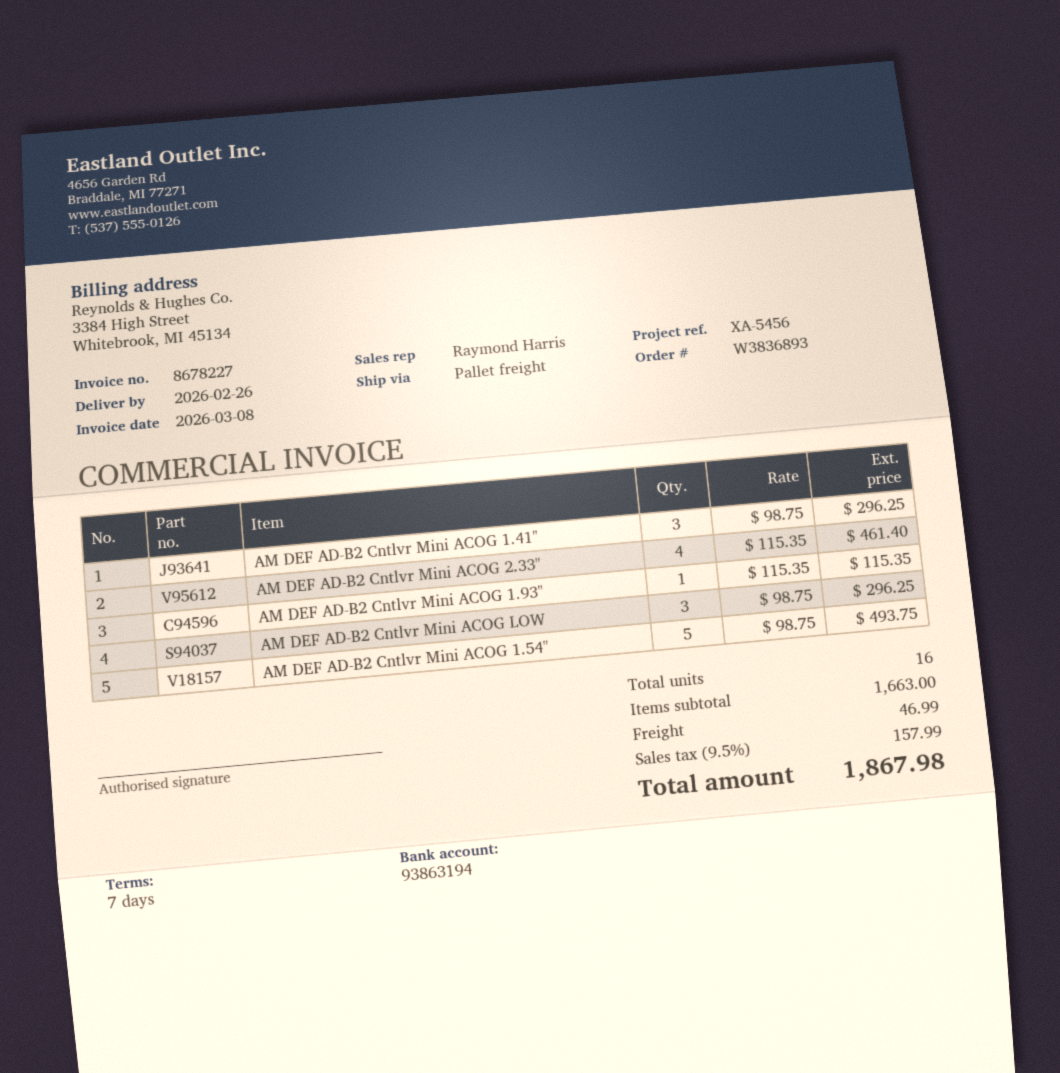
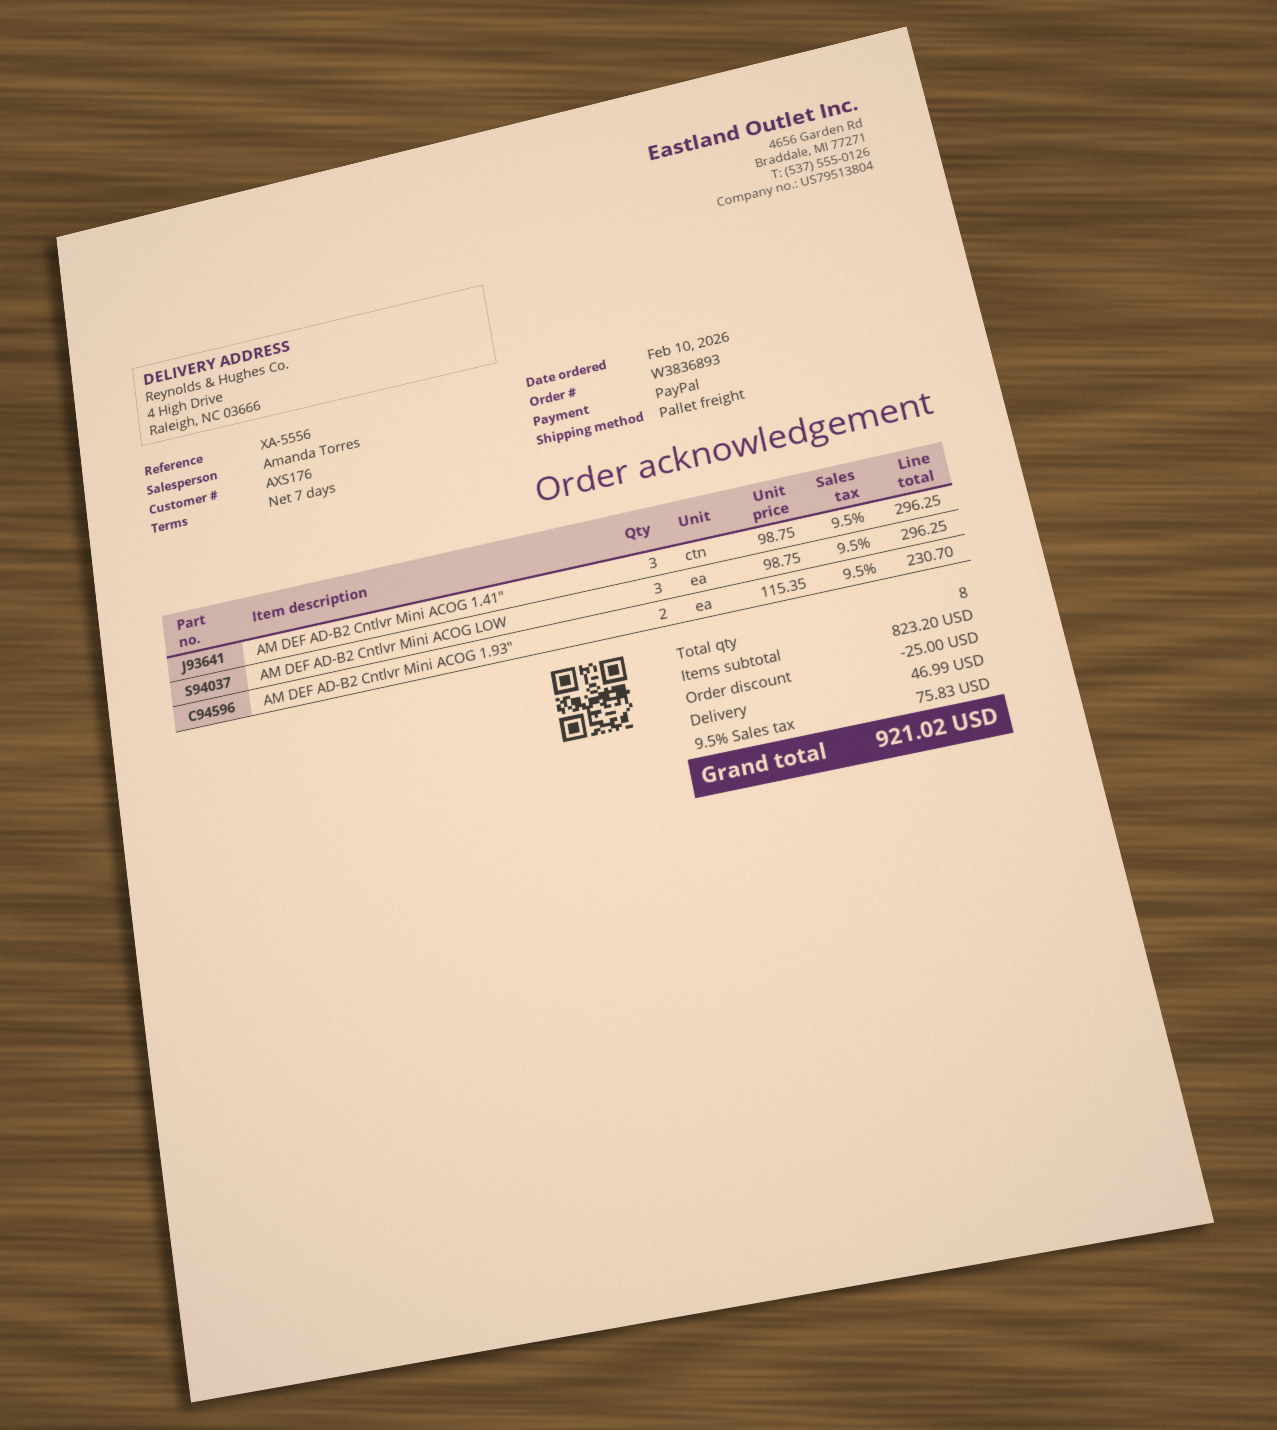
reference: XA-5456 -> XA-5556
sales rep: Raymond Harris -> Amanda Torres
AM DEF AD-B2 Cntlvr Mini ACOG 2.33": 4 x 115.35 = 461.40 -> none
AM DEF AD-B2 Cntlvr Mini ACOG 1.93": 1 x 115.35 = 115.35 -> 2 x 115.35 = 230.70
AM DEF AD-B2 Cntlvr Mini ACOG 1.54": 5 x 98.75 = 493.75 -> none
total quantity: 16 -> 8
subtotal: 1663.00 -> 823.20
discount: none -> 25.00
tax: 9.5% = 157.99 -> 9.5% = 75.83
total: 1867.98 -> 921.02

